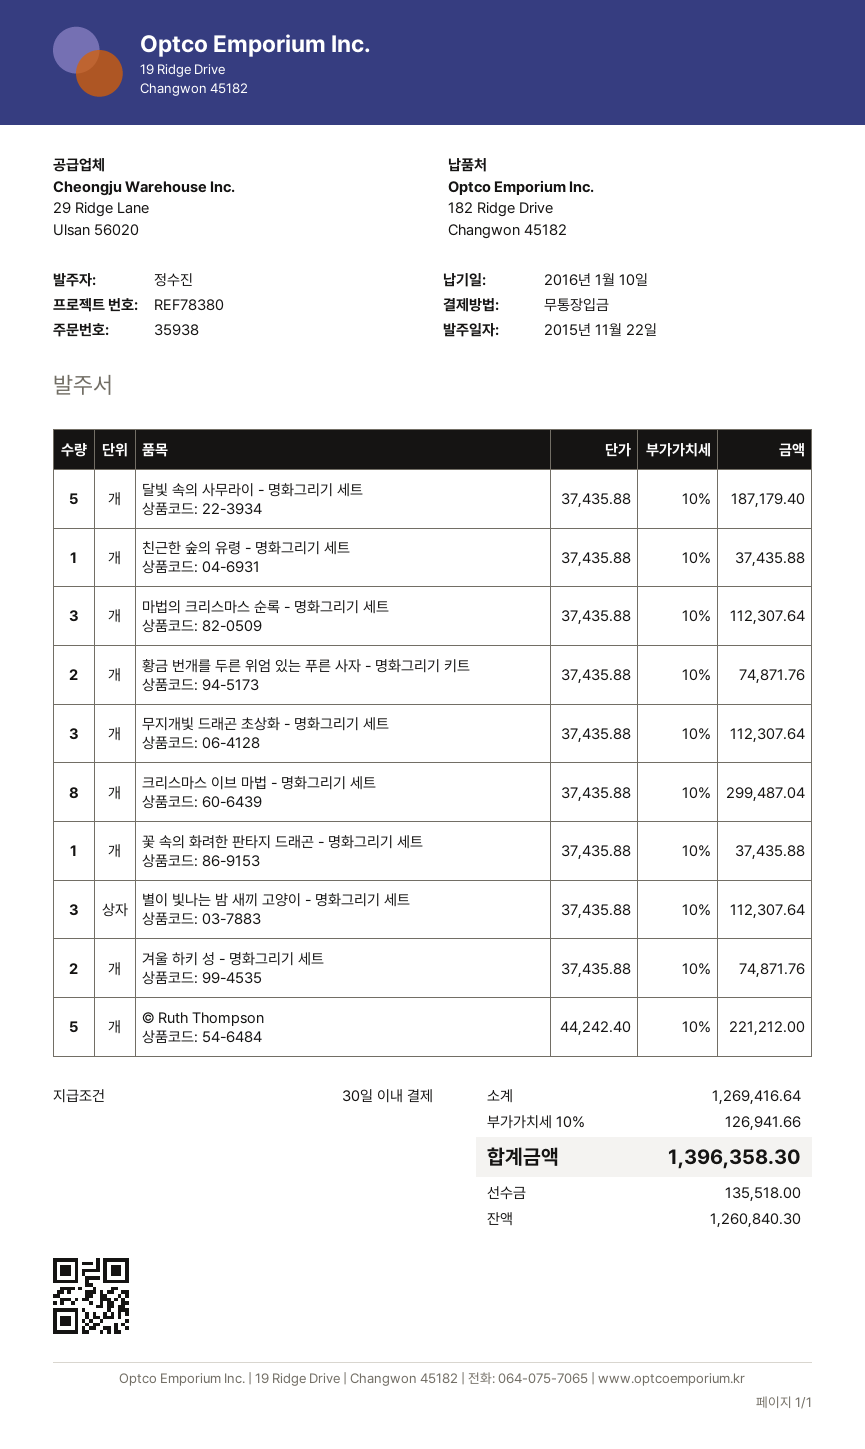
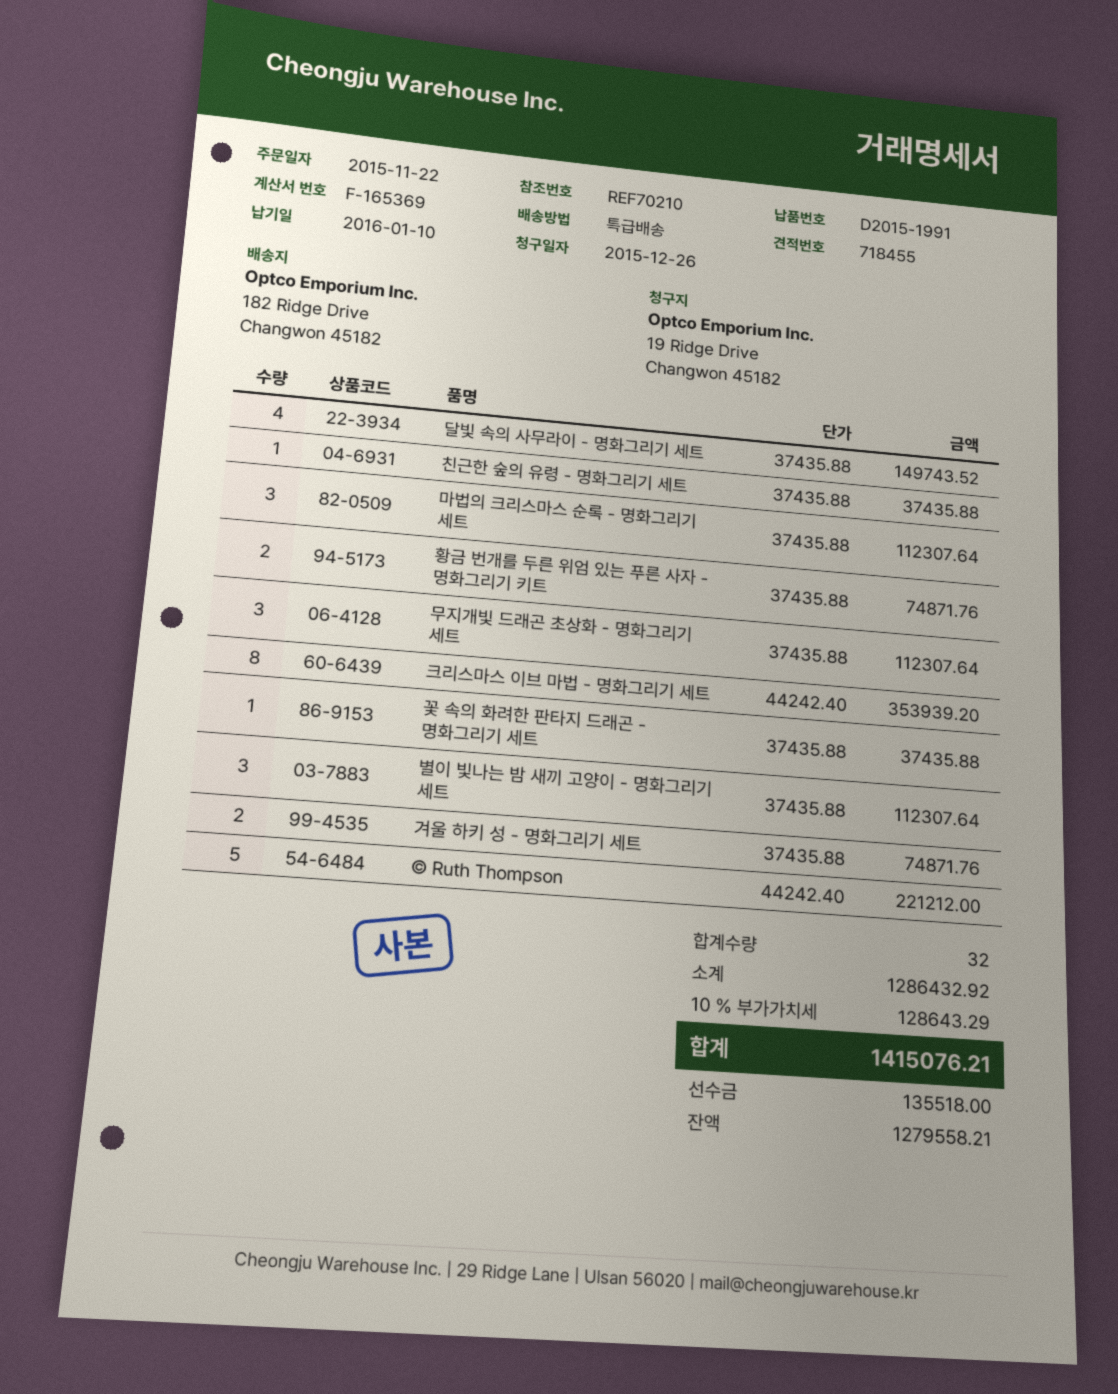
reference: REF78380 -> REF70210
달빛 속의 사무라이 - 명화그리기 세트: 5 x 37435.88 = 187179.40 -> 4 x 37435.88 = 149743.52
크리스마스 이브 마법 - 명화그리기 세트: 8 x 37435.88 = 299487.04 -> 8 x 44242.40 = 353939.20
subtotal: 1269416.64 -> 1286432.92
tax: 10% = 126941.66 -> 10% = 128643.29
total: 1396358.30 -> 1415076.21
balance: 1260840.30 -> 1279558.21

